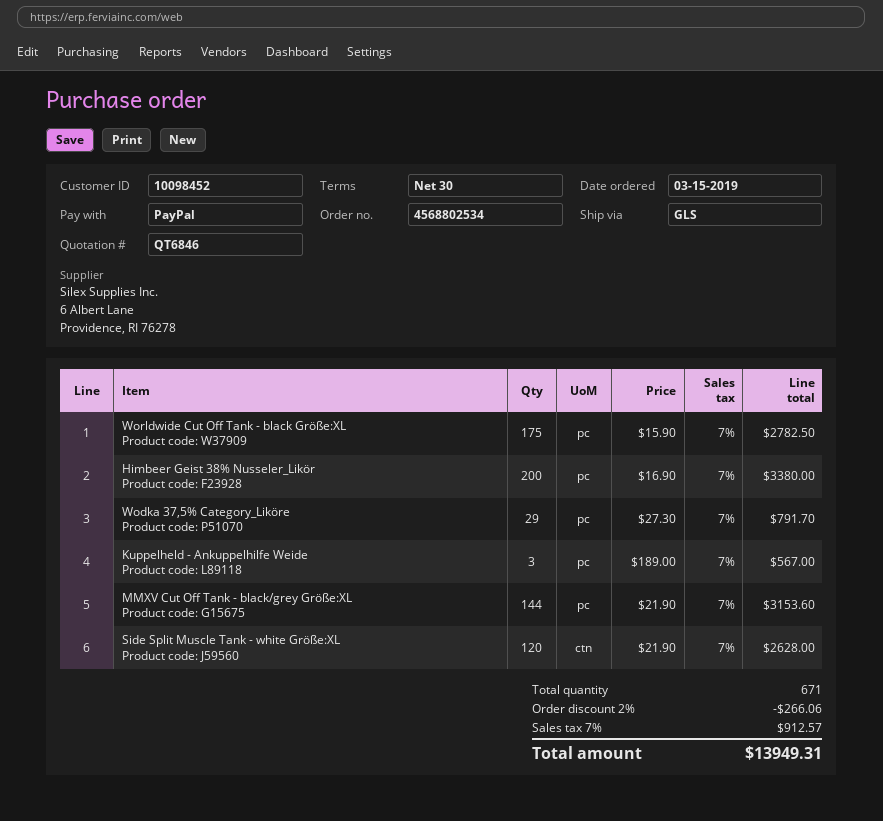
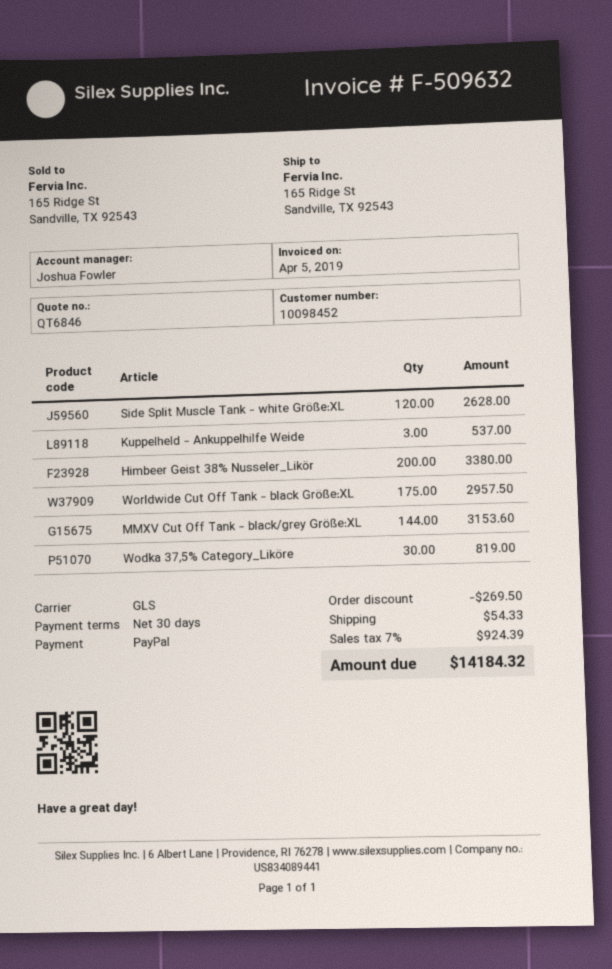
Worldwide Cut Off Tank - black Größe:XL: 175 for 2782.50 -> 175 for 2957.50
Wodka 37,5% Category_Liköre: 29 for 791.70 -> 30 for 819.00
Kuppelheld - Ankuppelhilfe Weide: 3 for 567.00 -> 3 for 537.00
discount: 266.06 -> 269.50
shipping: none -> 54.33
tax: 7% = 912.57 -> 7% = 924.39
total: 13949.31 -> 14184.32

